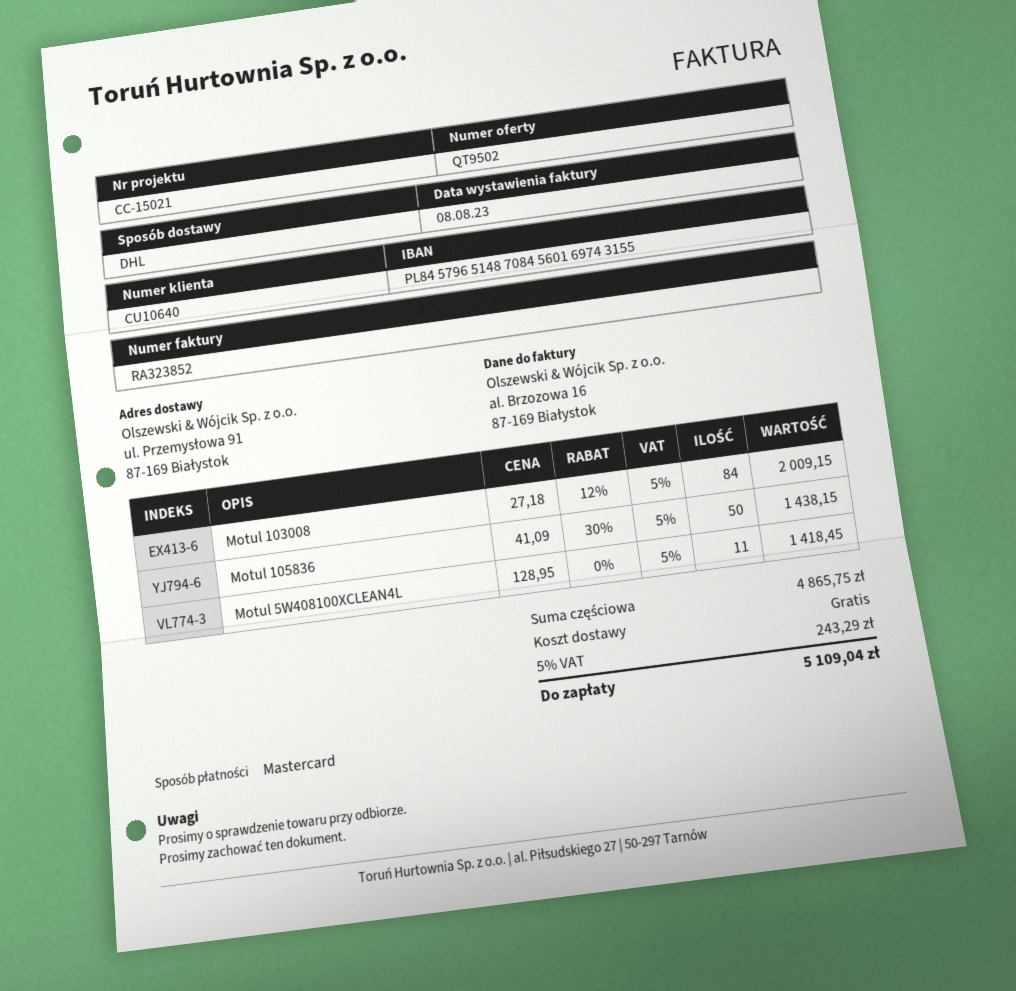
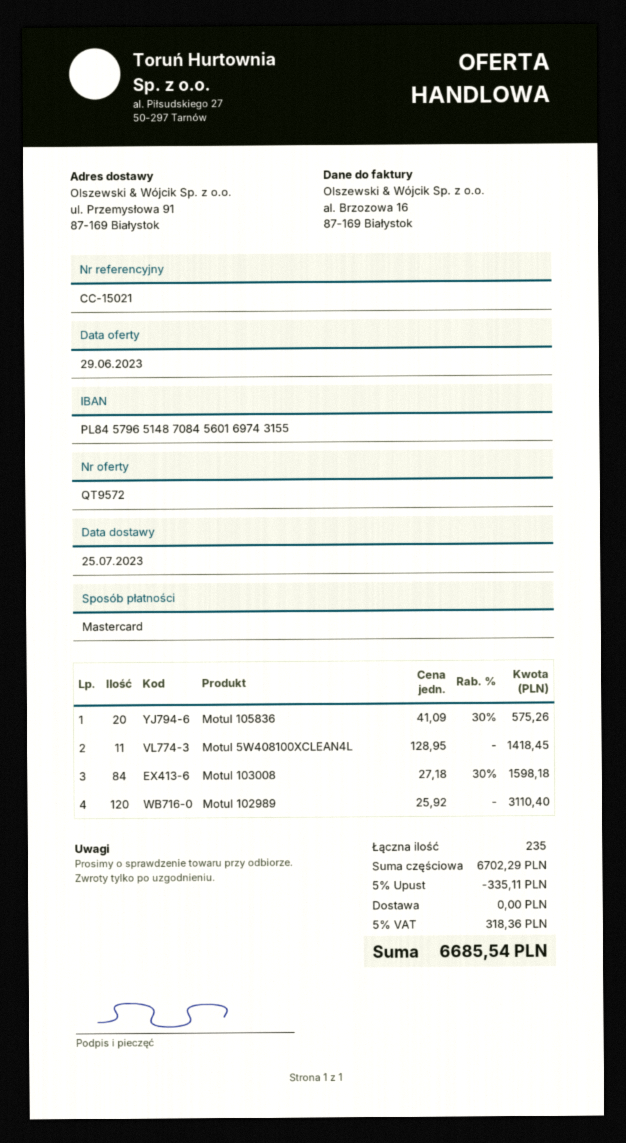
quote number: QT9502 -> QT9572
Motul 103008: 84 x 27.18 - 12% = 2009.15 -> 84 x 27.18 - 30% = 1598.18
Motul 105836: 50 x 41.09 - 30% = 1438.15 -> 20 x 41.09 - 30% = 575.26
Motul 102989: none -> 120 x 25.92 = 3110.40
subtotal: 4865.75 -> 6702.29
discount: none -> 5% = 335.11
tax: 5% = 243.29 -> 5% = 318.36
total: 5109.04 -> 6685.54

